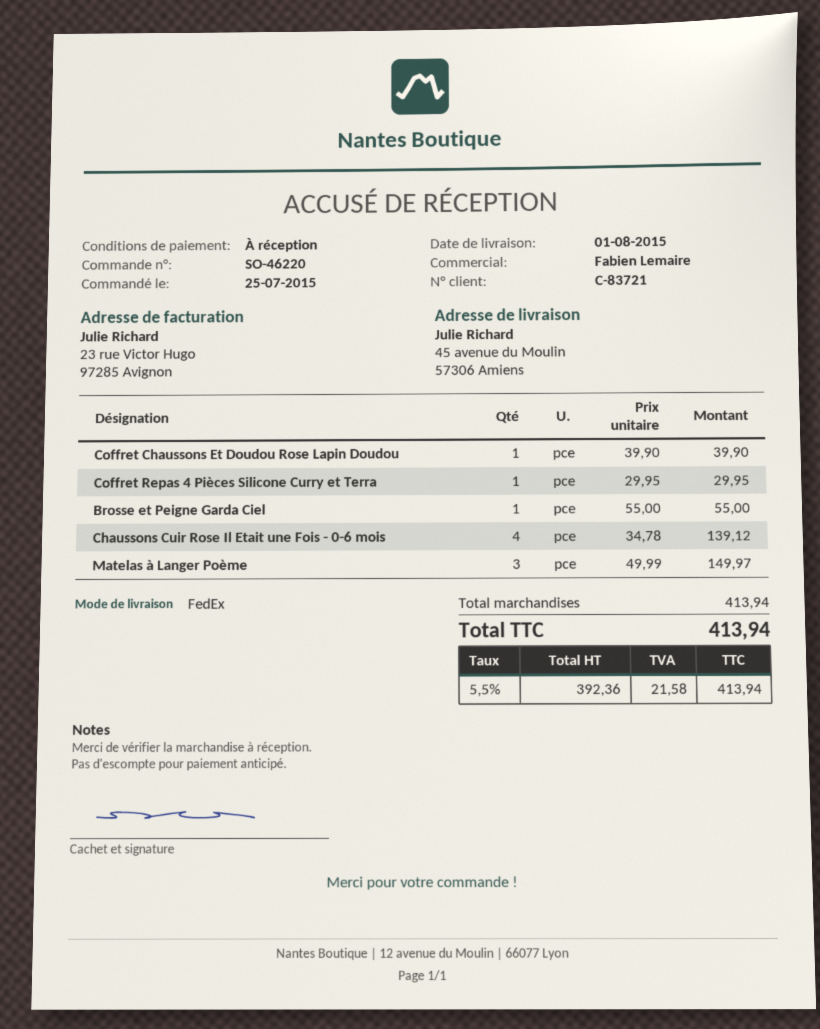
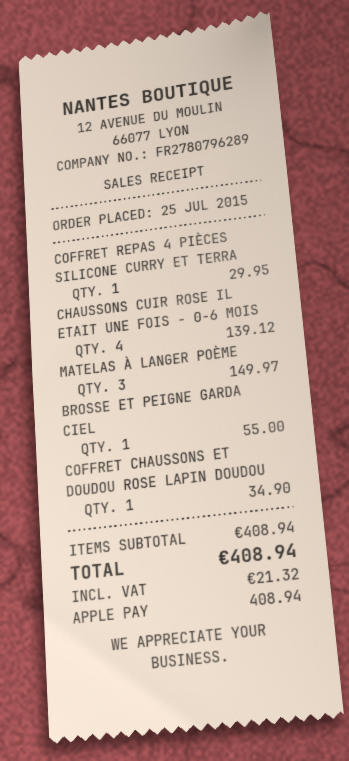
Coffret Chaussons Et Doudou Rose Lapin Doudou: 1 for 39.90 -> 1 for 34.90
subtotal: 413.94 -> 408.94
tax: 21.58 -> 21.32
total: 413.94 -> 408.94

